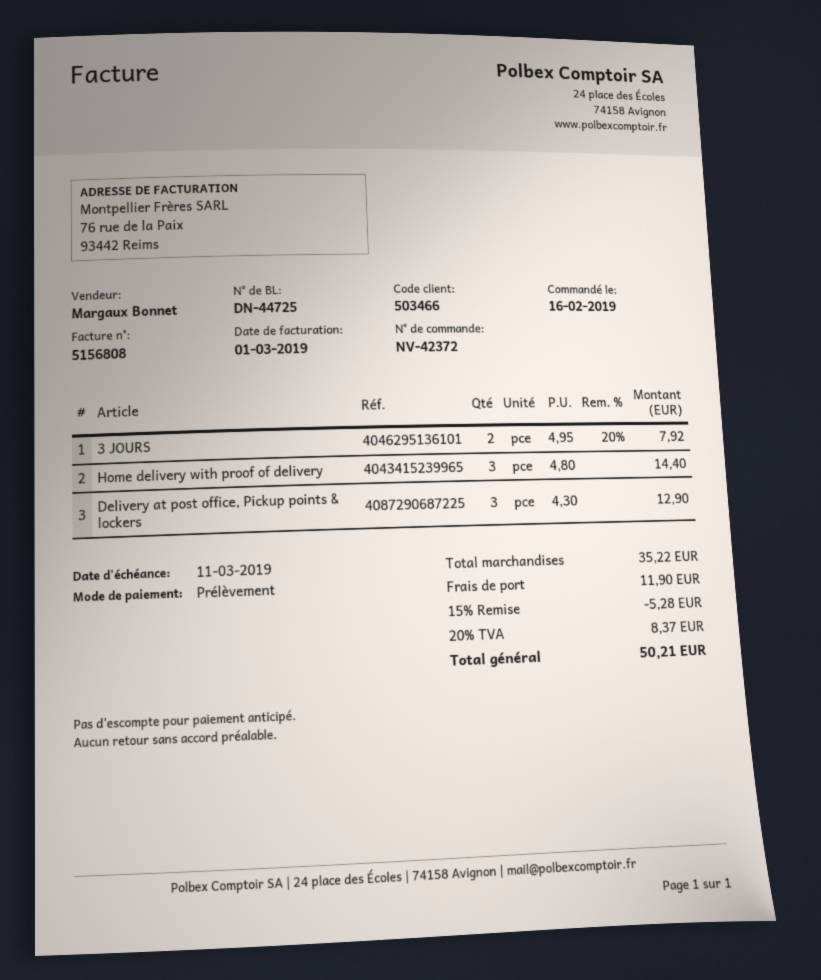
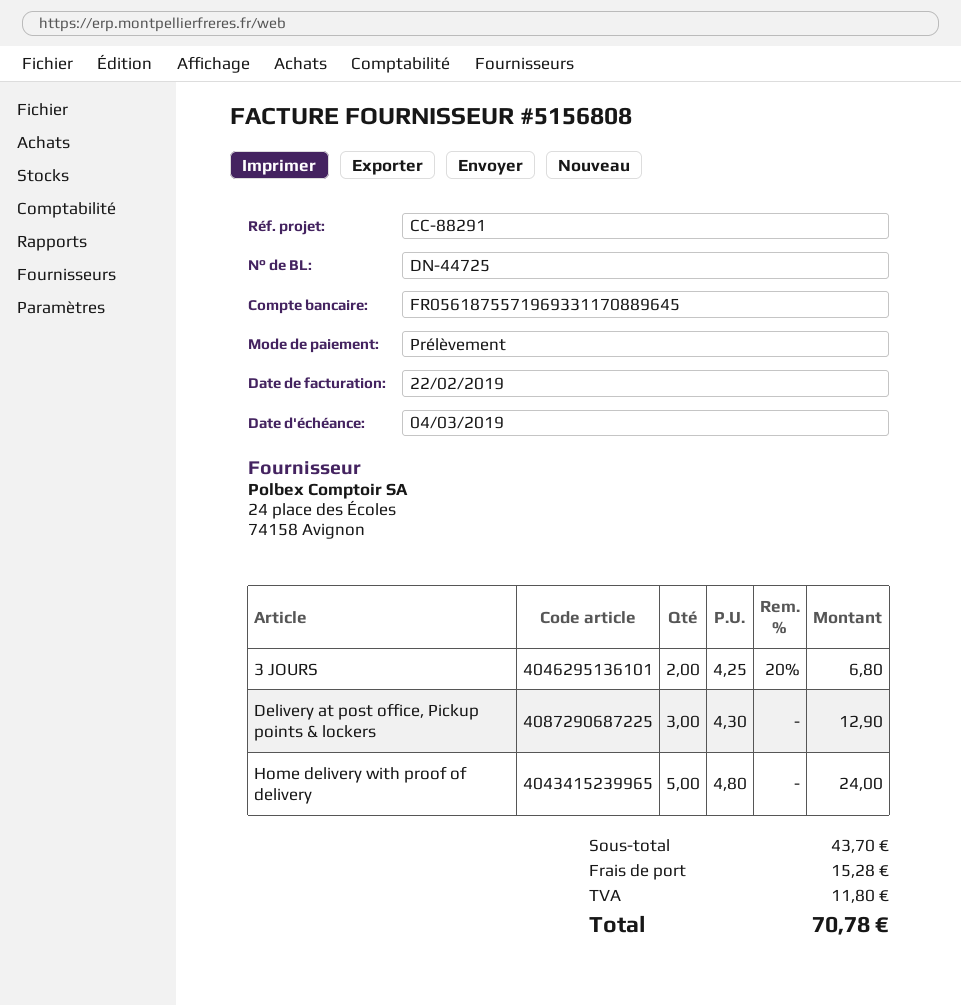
invoice date: 2019-03-01 -> 2019-02-22
due date: 2019-03-11 -> 2019-03-04
3 JOURS: 2 x 4.95 - 20% = 7.92 -> 2 x 4.25 - 20% = 6.80
Home delivery with proof of delivery: 3 x 4.80 = 14.40 -> 5 x 4.80 = 24.00
subtotal: 35.22 -> 43.70
discount: 15% = 5.28 -> none
shipping: 11.90 -> 15.28
tax: 8.37 -> 11.80
total: 50.21 -> 70.78

